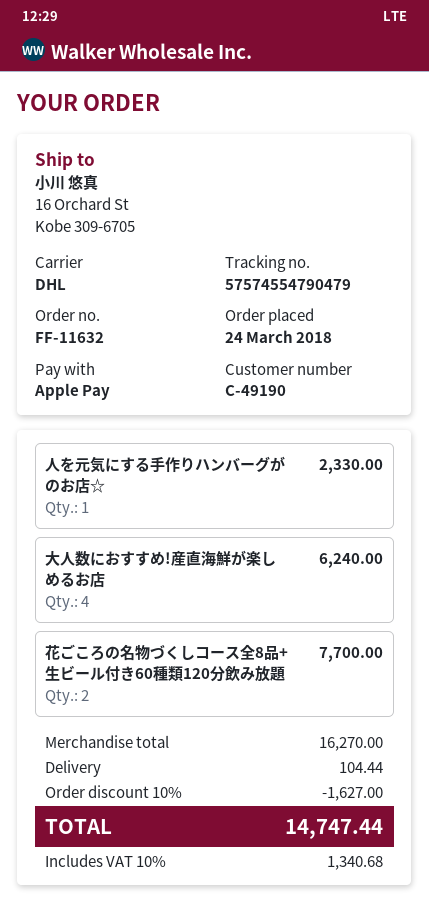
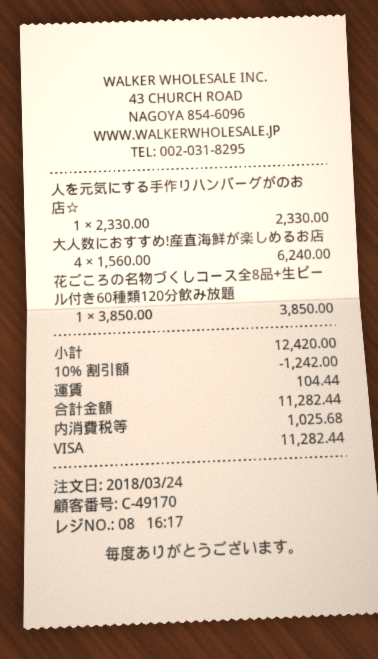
customer number: C-49190 -> C-49170
payment method: Apple Pay -> Visa
花ごころの名物づくしコース全8品+生ビール付き60種類120分飲み放題: 2 for 7700.00 -> 1 for 3850.00
subtotal: 16270.00 -> 12420.00
discount: 10% = 1627.00 -> 10% = 1242.00
tax: 1340.68 -> 1025.68
total: 14747.44 -> 11282.44

